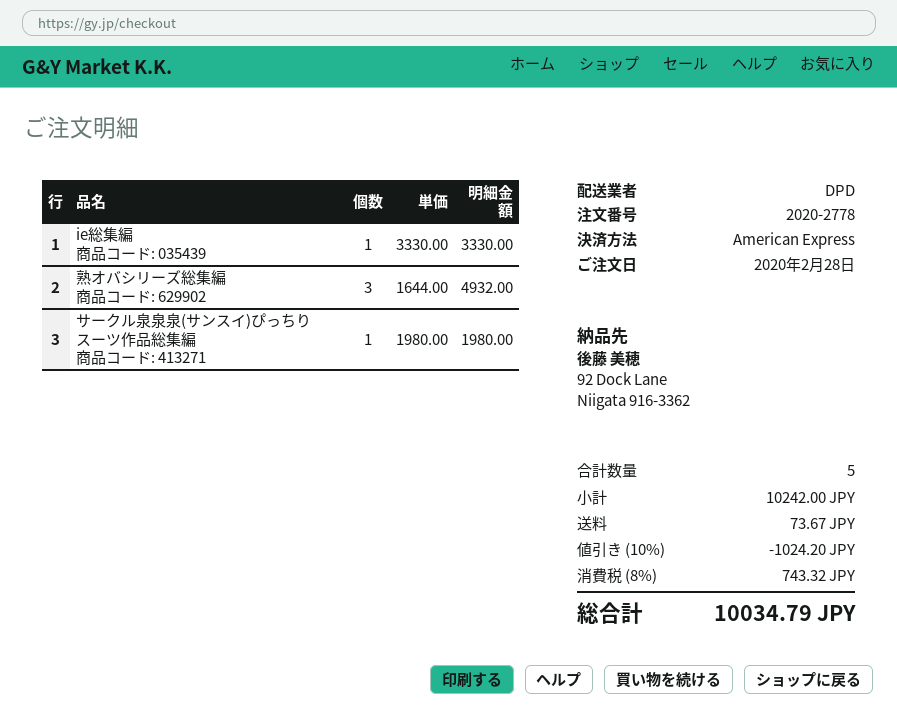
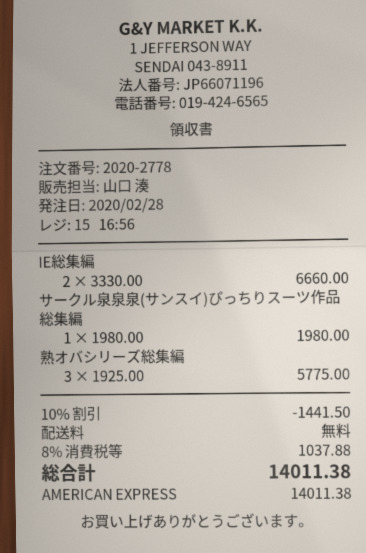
ie総集編: 1 x 3330.00 = 3330.00 -> 2 x 3330.00 = 6660.00
熟オバシリーズ総集編: 3 x 1644.00 = 4932.00 -> 3 x 1925.00 = 5775.00
discount: 10% = 1024.20 -> 10% = 1441.50
shipping: 73.67 -> 0.00
tax: 8% = 743.32 -> 8% = 1037.88
total: 10034.79 -> 14011.38

